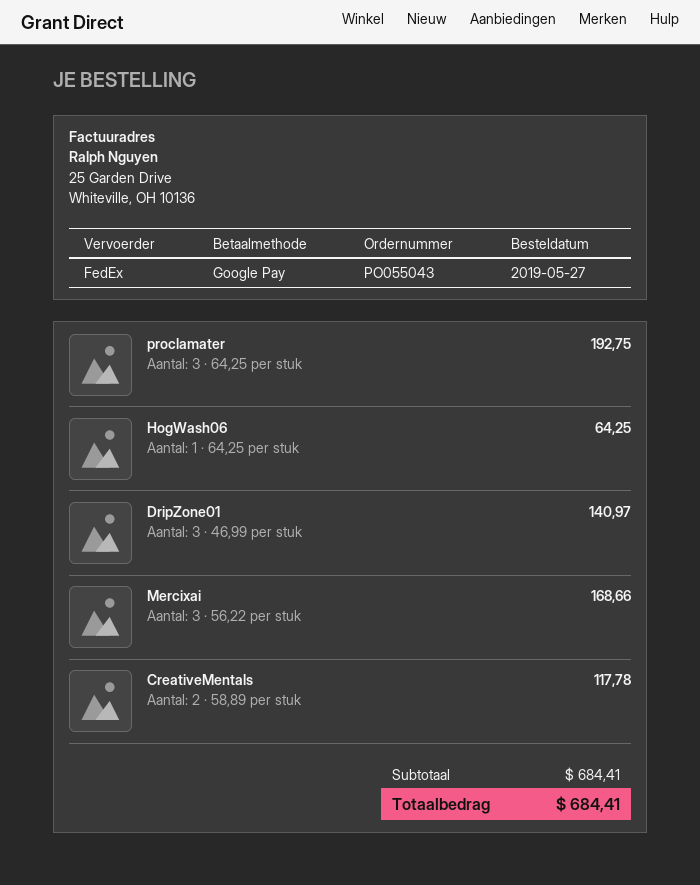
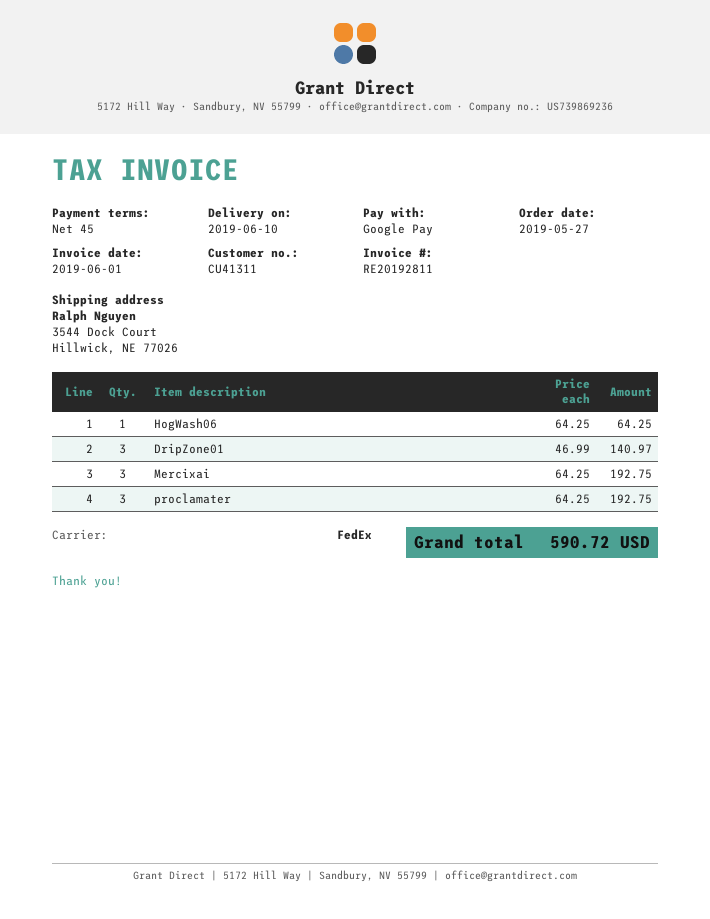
Mercixai: 3 x 56.22 = 168.66 -> 3 x 64.25 = 192.75
CreativeMentals: 2 x 58.89 = 117.78 -> none
total: 684.41 -> 590.72

